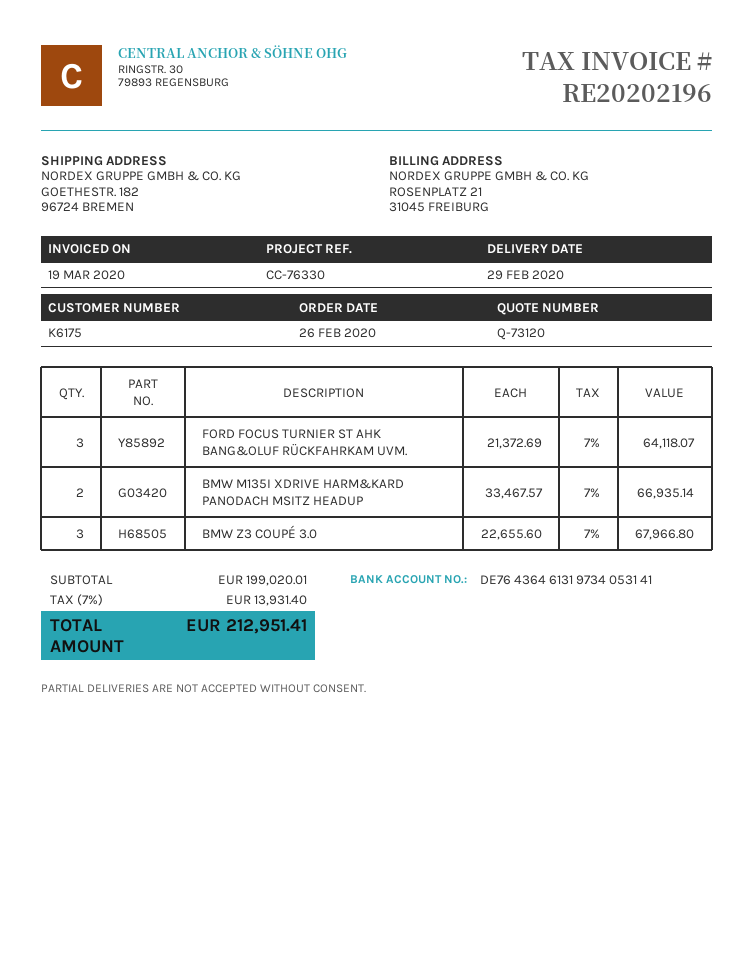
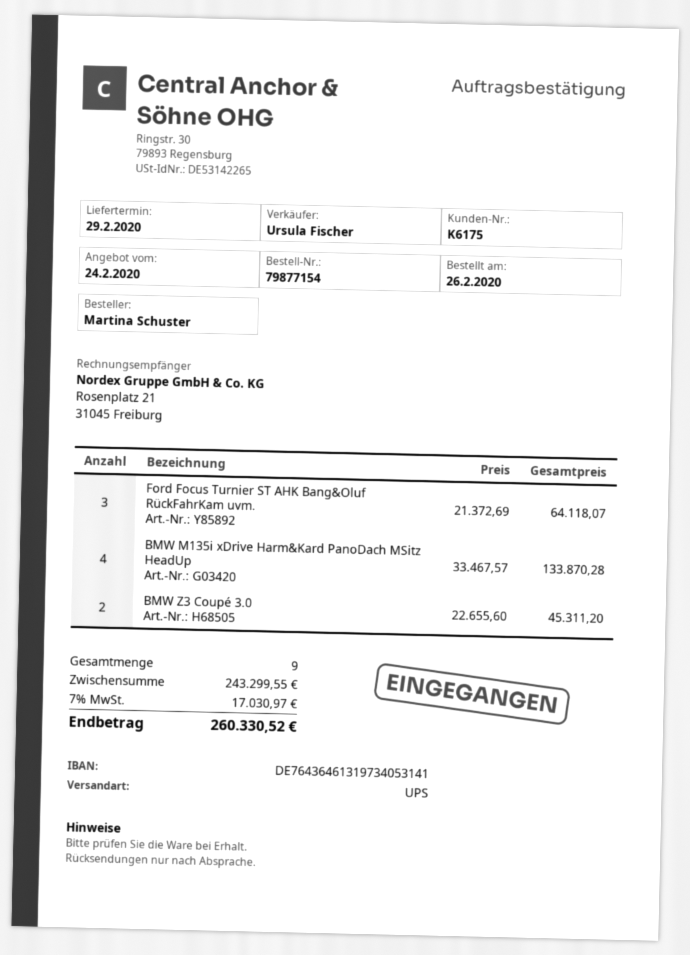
BMW M135I XDRIVE HARM&KARD PANODACH MSITZ HEADUP: 2 x 33467.57 = 66935.14 -> 4 x 33467.57 = 133870.28
BMW Z3 COUPÉ 3.0: 3 x 22655.60 = 67966.80 -> 2 x 22655.60 = 45311.20
subtotal: 199020.01 -> 243299.55
tax: 7% = 13931.40 -> 7% = 17030.97
total: 212951.41 -> 260330.52

